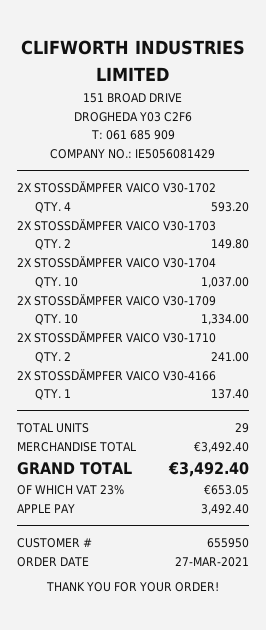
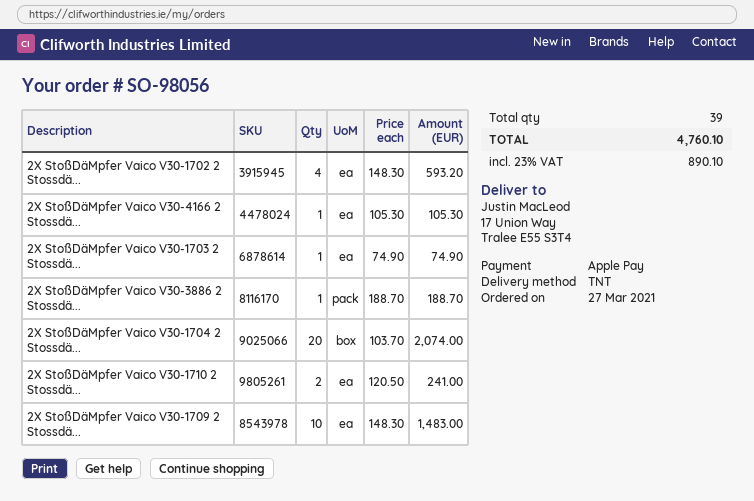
2X STOSSDÄMPFER VAICO V30-1703: 2 for 149.80 -> 1 for 74.90
2X STOSSDÄMPFER VAICO V30-1704: 10 for 1037.00 -> 20 for 2074.00
2X STOSSDÄMPFER VAICO V30-1709: 10 for 1334.00 -> 10 for 1483.00
2X STOSSDÄMPFER VAICO V30-4166: 1 for 137.40 -> 1 for 105.30
2X StoßDäMpfer Vaico V30-3886 2 Stossdä...: none -> 1 for 188.70
total quantity: 29 -> 39
tax: 23% = 653.05 -> 23% = 890.10
total: 3492.40 -> 4760.10

